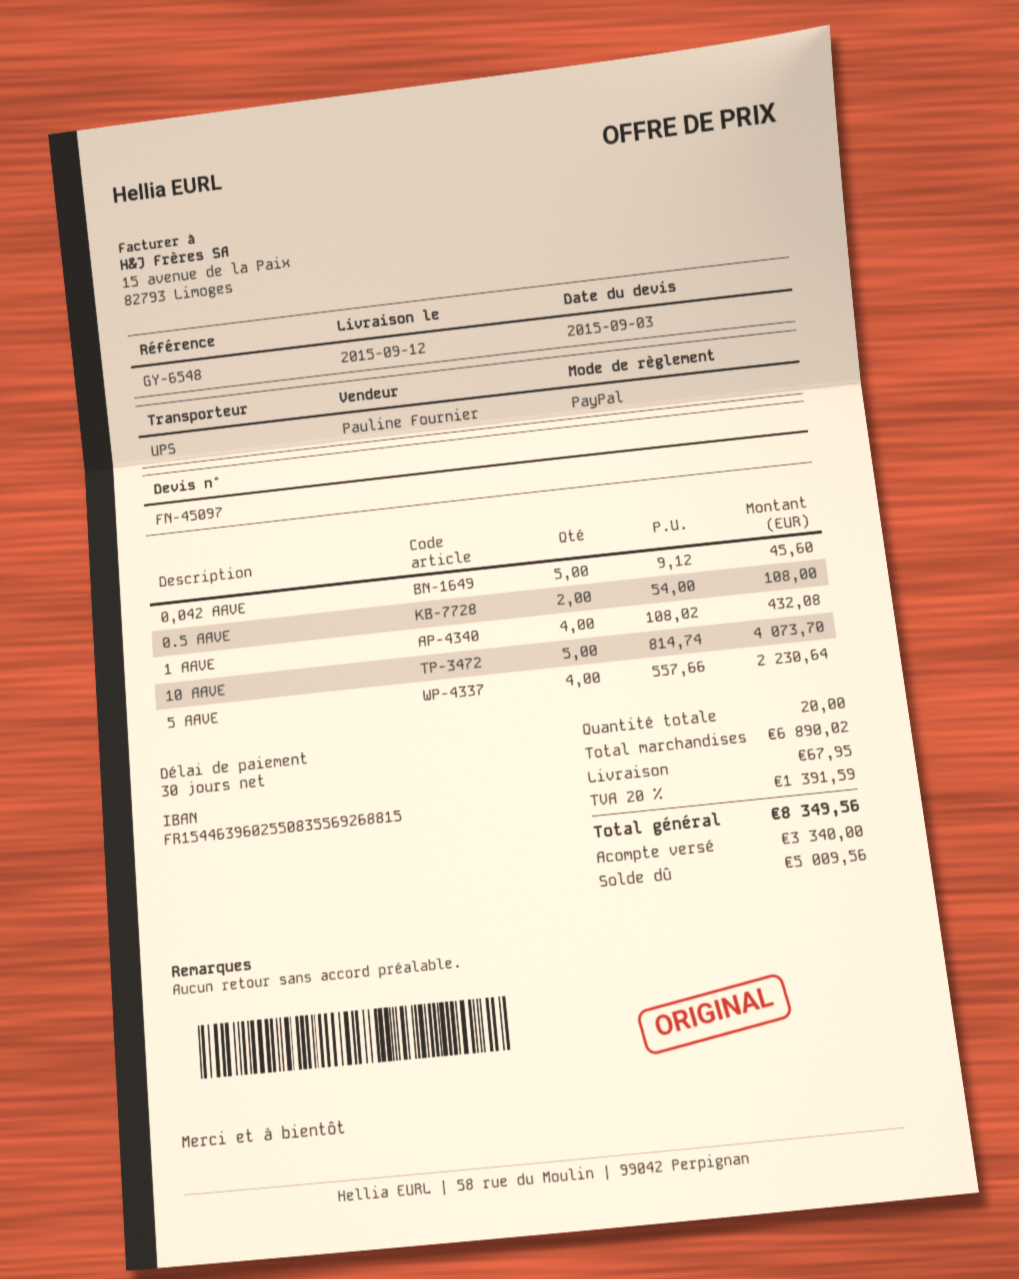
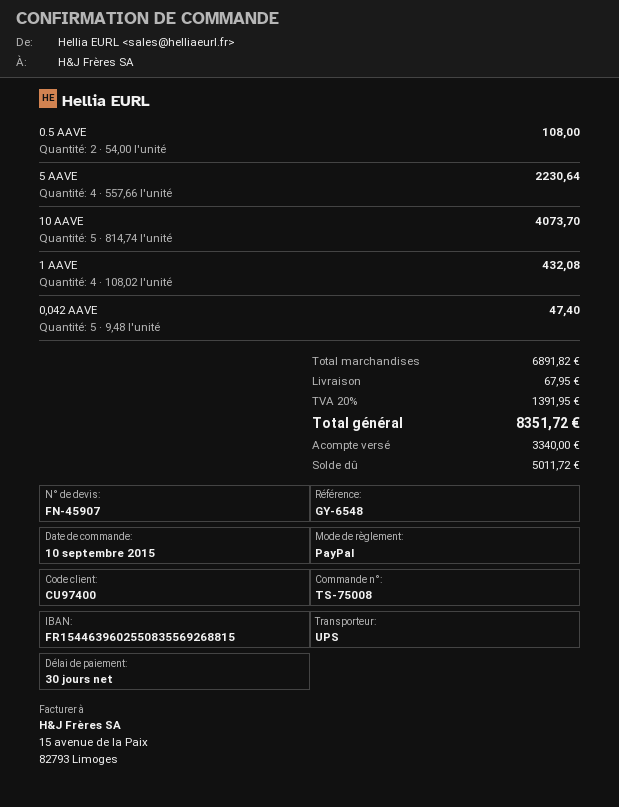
quote number: FN-45097 -> FN-45907
0,042 AAVE: 5 x 9.12 = 45.60 -> 5 x 9.48 = 47.40
subtotal: 6890.02 -> 6891.82
tax: 20% = 1391.59 -> 20% = 1391.95
total: 8349.56 -> 8351.72
balance: 5009.56 -> 5011.72

